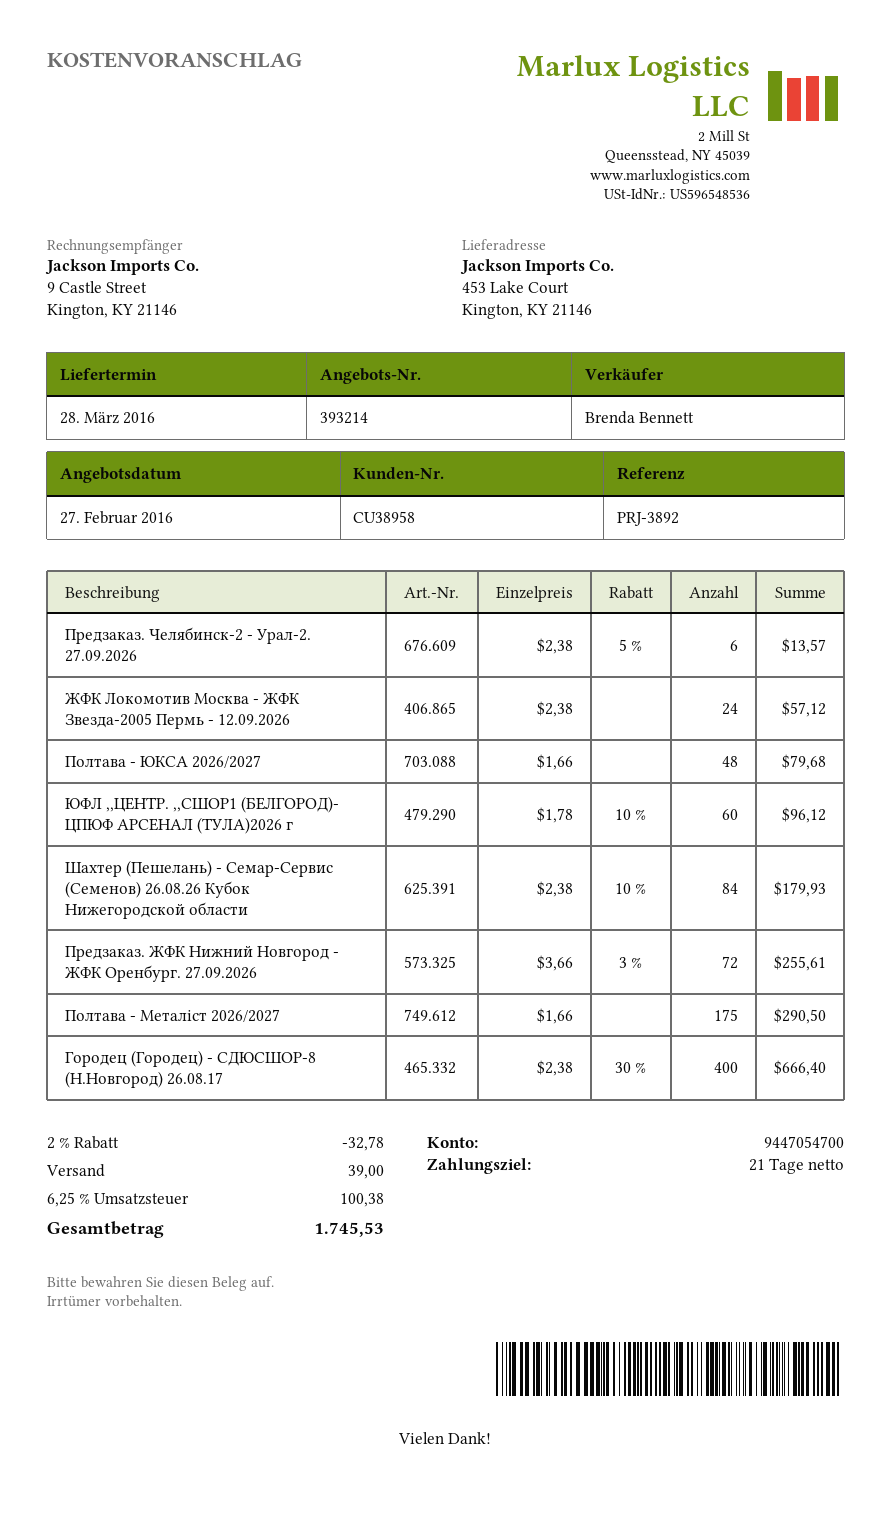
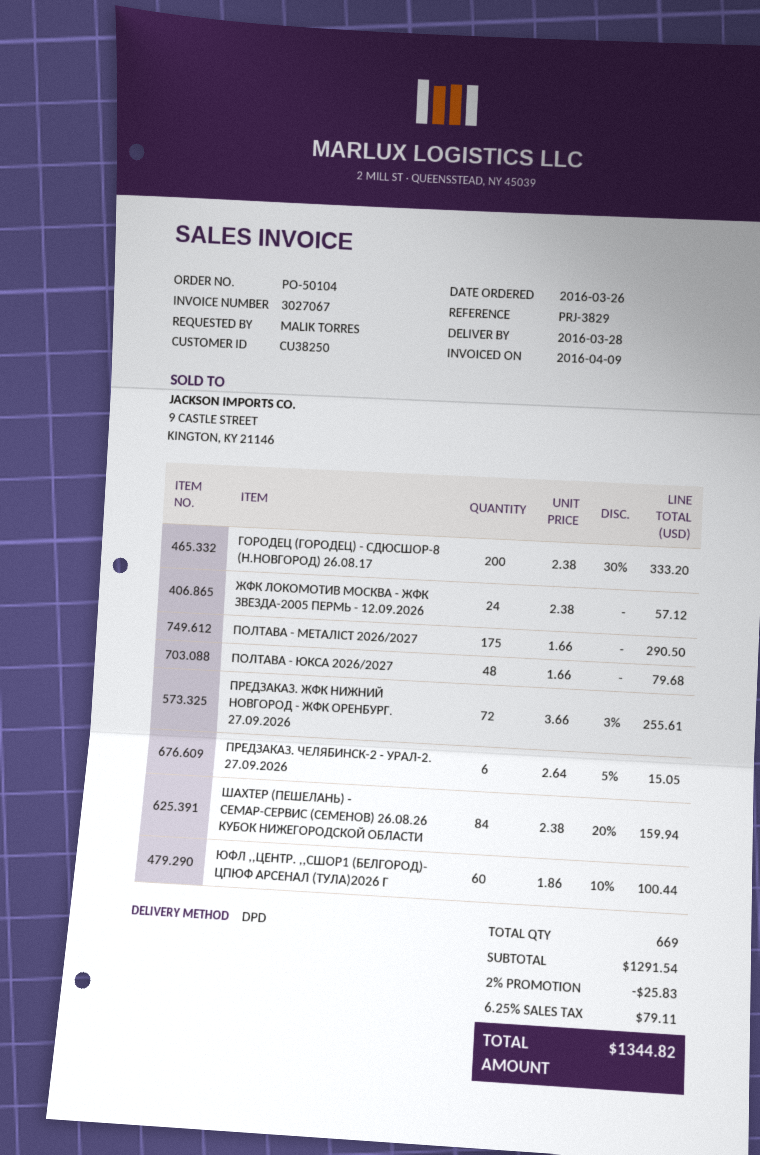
customer number: CU38958 -> CU38250
reference: PRJ-3892 -> PRJ-3829
Предзаказ. Челябинск-2 - Урал-2. 27.09.2026: 6 x 2.38 - 5% = 13.57 -> 6 x 2.64 - 5% = 15.05
ЮФЛ ,,ЦЕНТР. ,,СШОР1 (БЕЛГОРОД)- ЦПЮФ АРСЕНАЛ (ТУЛА)2026 г: 60 x 1.78 - 10% = 96.12 -> 60 x 1.86 - 10% = 100.44
Шахтер (Пешелань) - Семар-Сервис (Семенов) 26.08.26 Кубок Нижегородской области: 84 x 2.38 - 10% = 179.93 -> 84 x 2.38 - 20% = 159.94
Городец (Городец) - СДЮСШОР-8 (Н.Новгород) 26.08.17: 400 x 2.38 - 30% = 666.40 -> 200 x 2.38 - 30% = 333.20
discount: 2% = 32.78 -> 2% = 25.83
shipping: 39.00 -> none
tax: 6.25% = 100.38 -> 6.25% = 79.11
total: 1745.53 -> 1344.82

